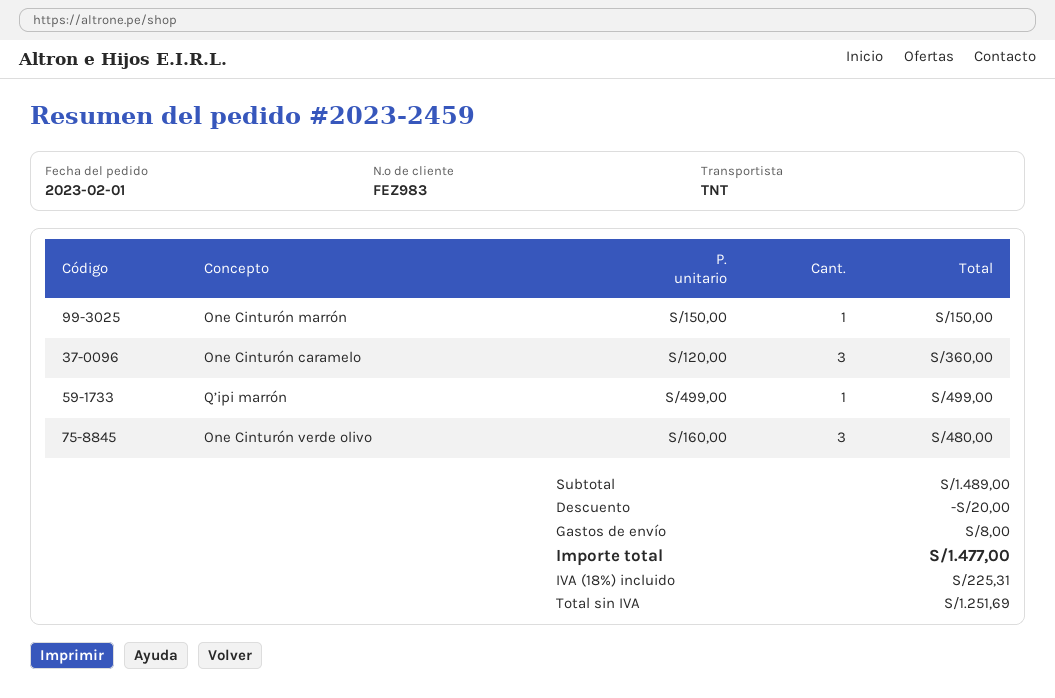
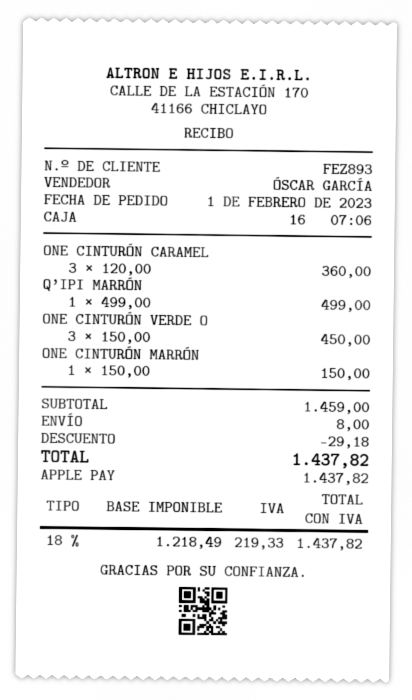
customer number: FEZ983 -> FEZ893
One Cinturón verde olivo: 3 x 160.00 = 480.00 -> 3 x 150.00 = 450.00
subtotal: 1489.00 -> 1459.00
discount: 20.00 -> 29.18
net: 1251.69 -> 1218.49
tax: 18% = 225.31 -> 18% = 219.33
total: 1477.00 -> 1437.82

